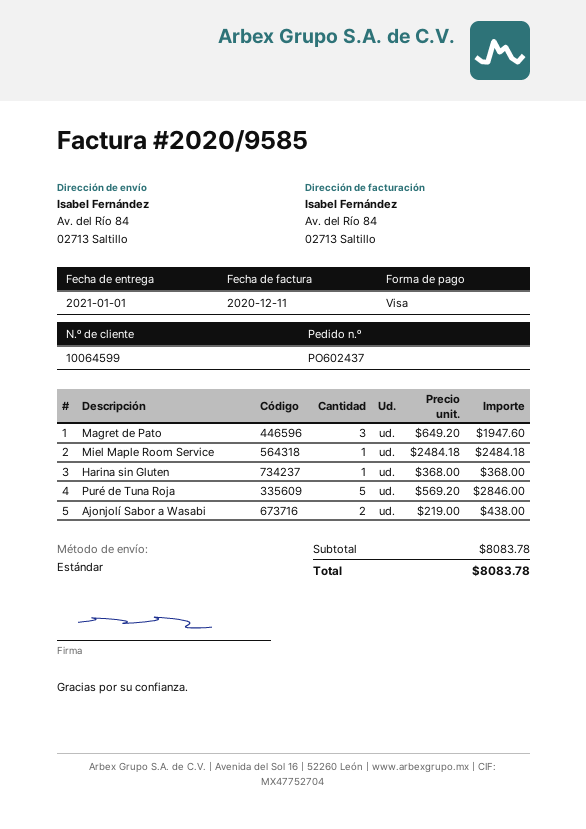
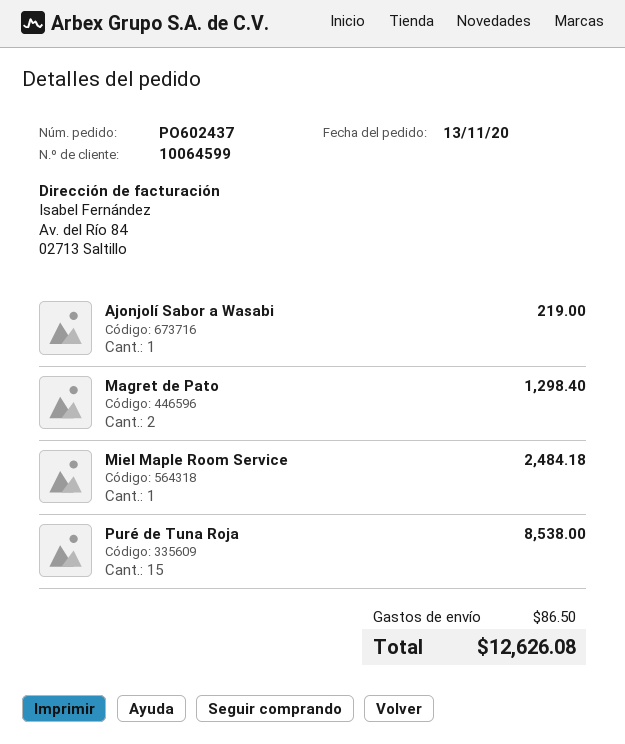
Magret de Pato: 3 for 1947.60 -> 2 for 1298.40
Harina sin Gluten: 1 for 368.00 -> none
Puré de Tuna Roja: 5 for 2846.00 -> 15 for 8538.00
Ajonjolí Sabor a Wasabi: 2 for 438.00 -> 1 for 219.00
shipping: none -> 86.50
total: 8083.78 -> 12626.08

